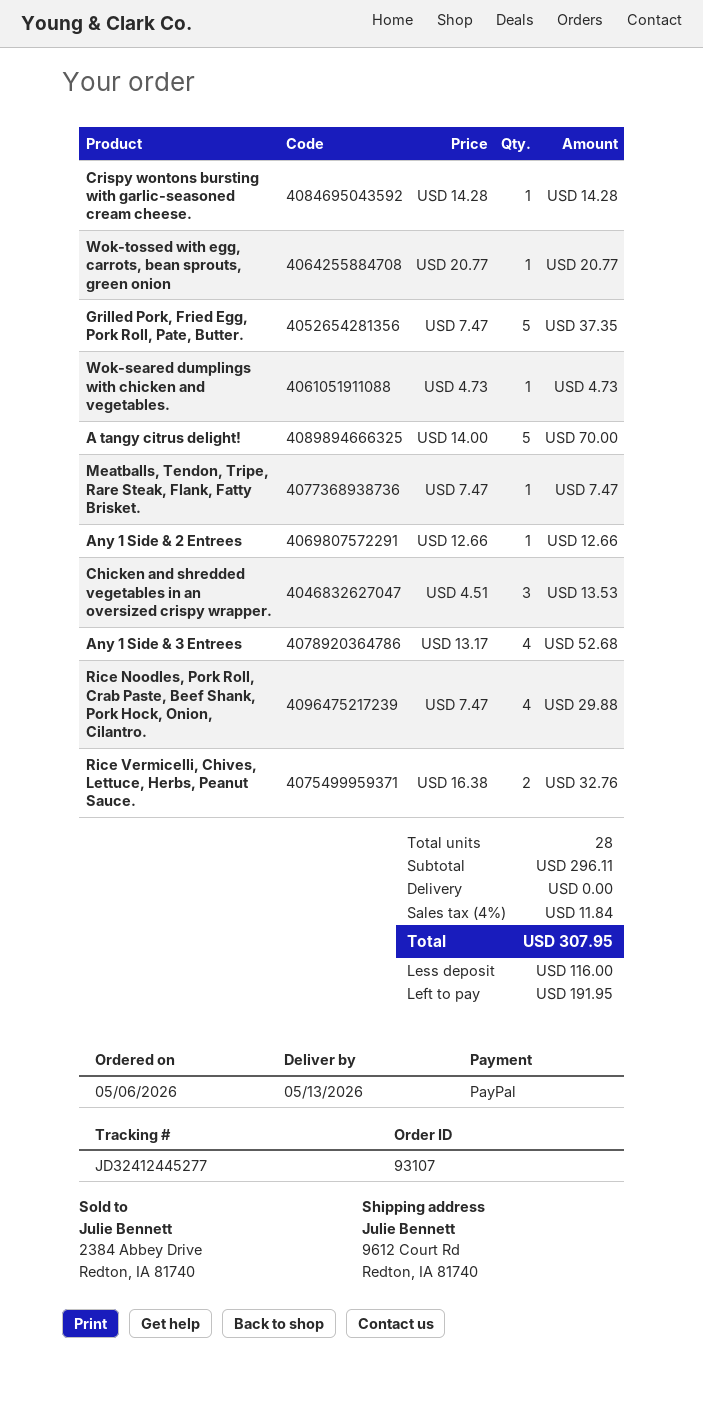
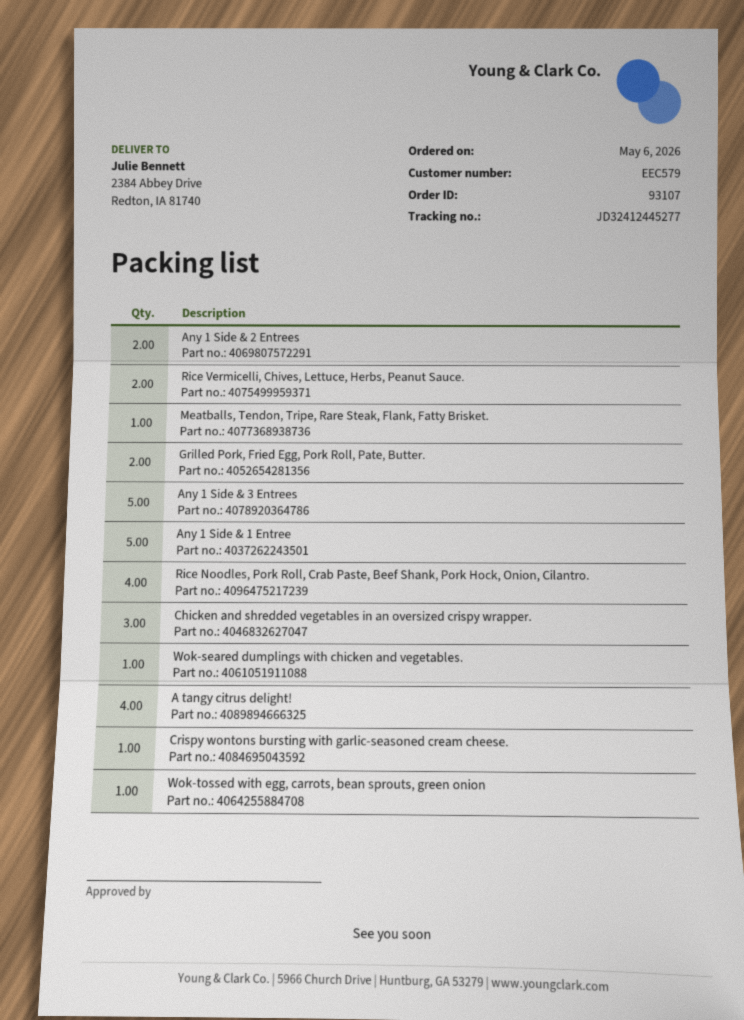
ship to: 9612 Court Rd, Redton, IA 81740 -> 2384 Abbey Drive, Redton, IA 81740
Grilled Pork, Fried Egg, Pork Roll, Pate, Butter.: 5 -> 2
A tangy citrus delight!: 5 -> 4
Any 1 Side & 2 Entrees: 1 -> 2
Any 1 Side & 3 Entrees: 4 -> 5
Any 1 Side & 1 Entree: none -> 5

